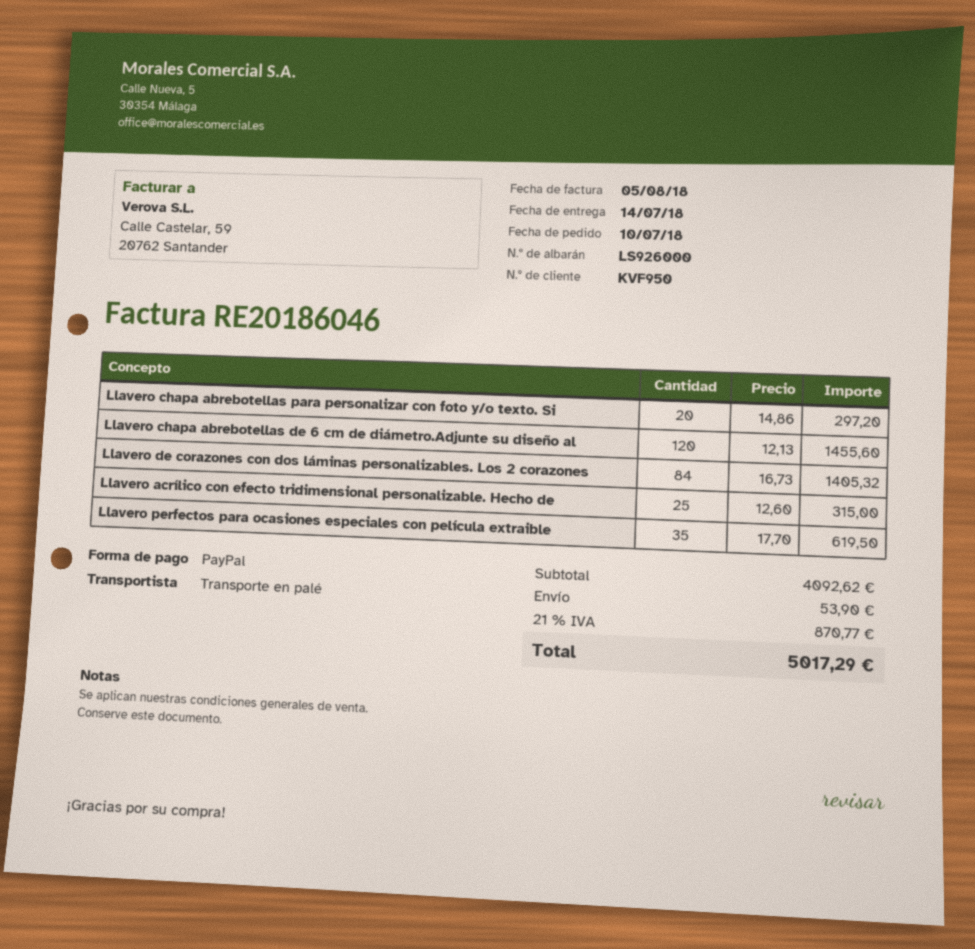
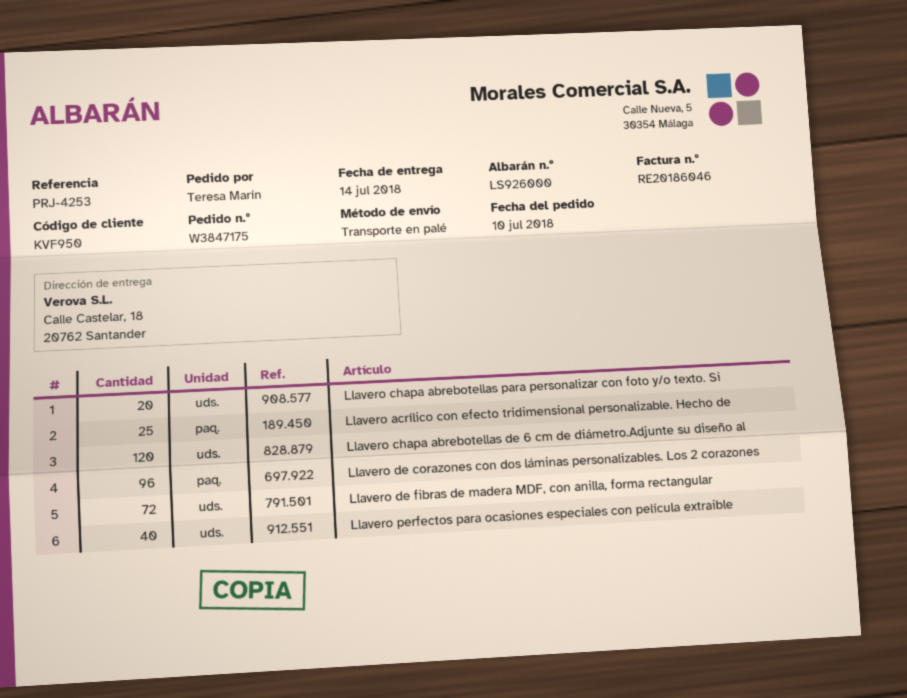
Llavero de corazones con dos láminas personalizables. Los 2 corazones: 84 -> 96
Llavero perfectos para ocasiones especiales con película extraible: 35 -> 40
Llavero de fibras de madera MDF, con anilla, forma rectangular: none -> 72

